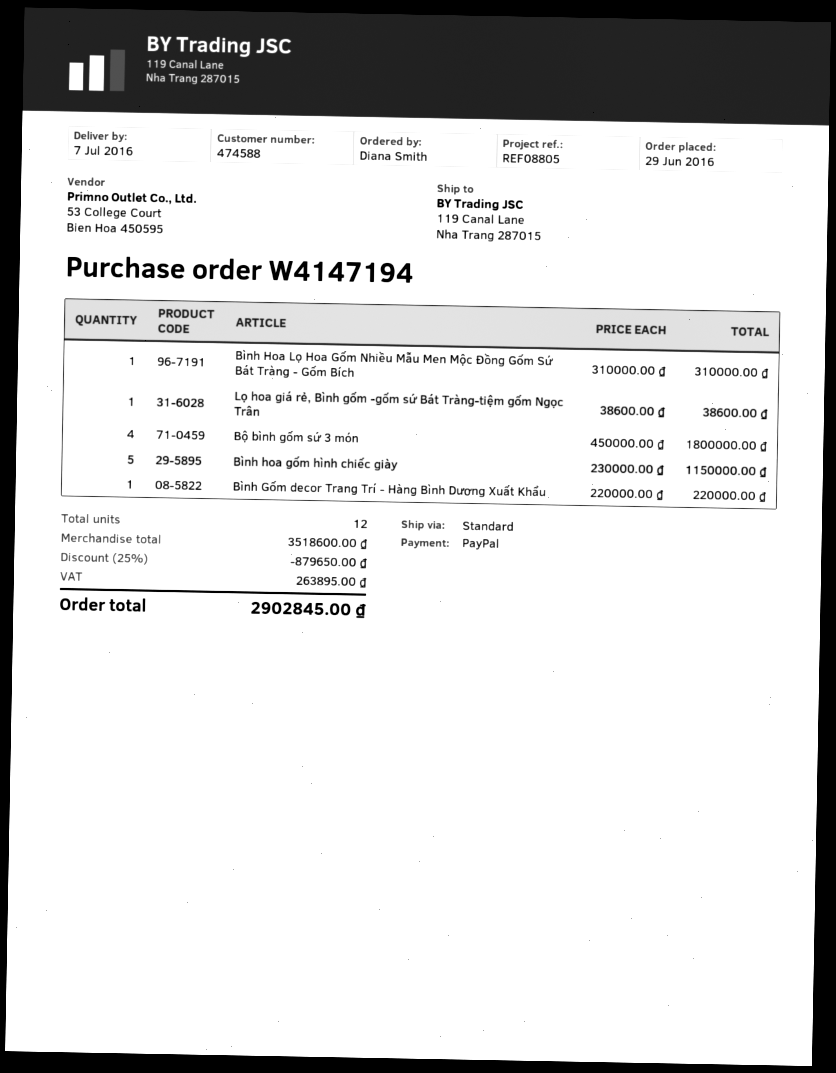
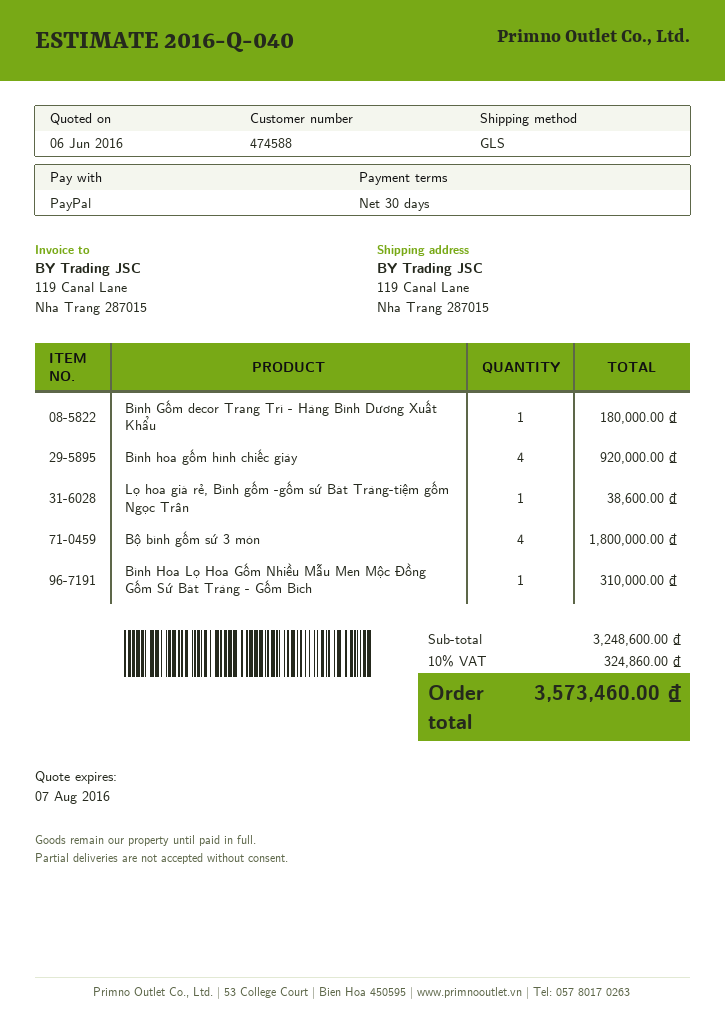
shipping method: standard -> GLS
Bình hoa gốm hình chiếc giày: 5 for 1150000.00 -> 4 for 920000.00
Bình Gốm decor Trang Trí - Hàng Bình Dương Xuất Khẩu: 1 for 220000.00 -> 1 for 180000.00
subtotal: 3518600.00 -> 3248600.00
discount: 25% = 879650.00 -> none
tax: 263895.00 -> 324860.00
total: 2902845.00 -> 3573460.00

